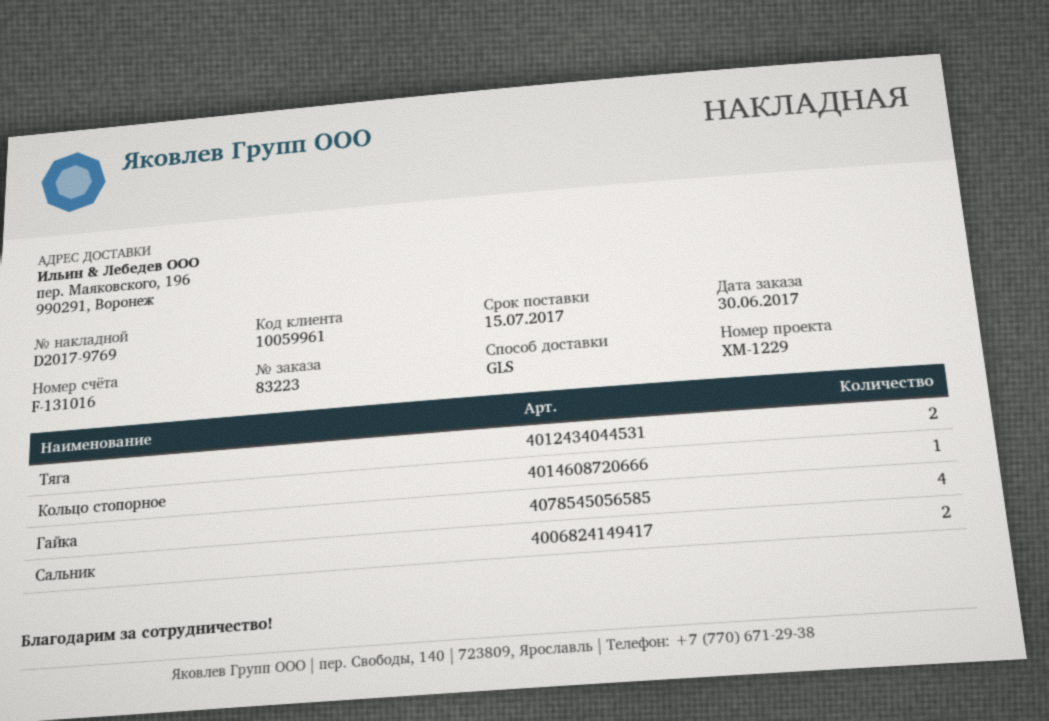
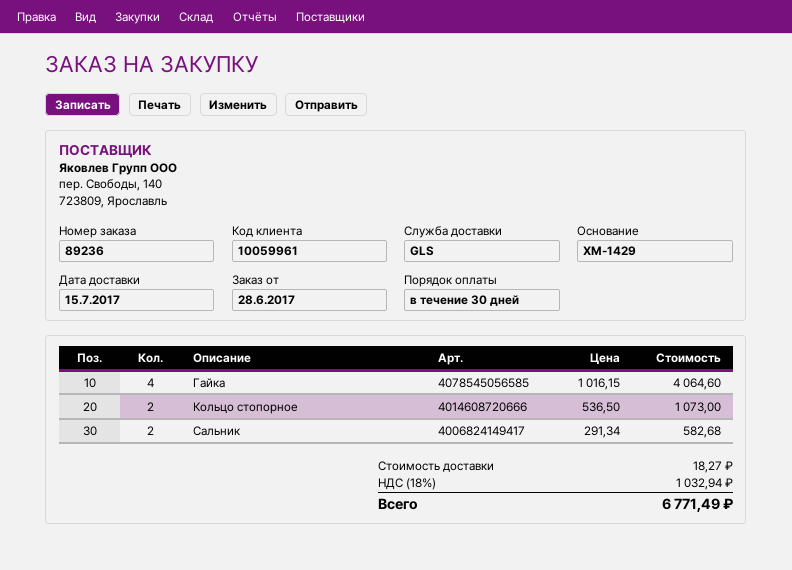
order number: 83223 -> 89236
order date: 2017-06-30 -> 2017-06-28
reference: XM-1229 -> XM-1429
Тяга: 2 -> none
Кольцо стопорное: 1 -> 2

